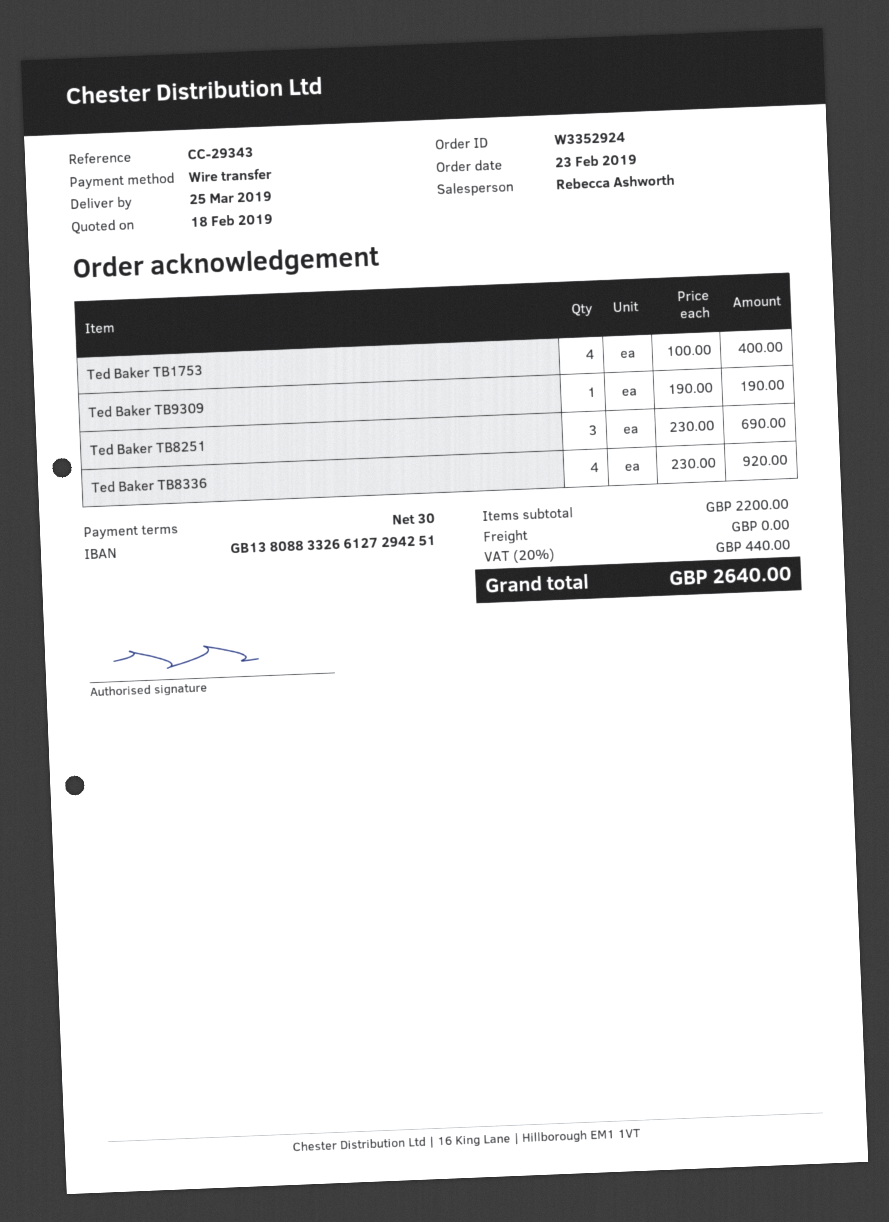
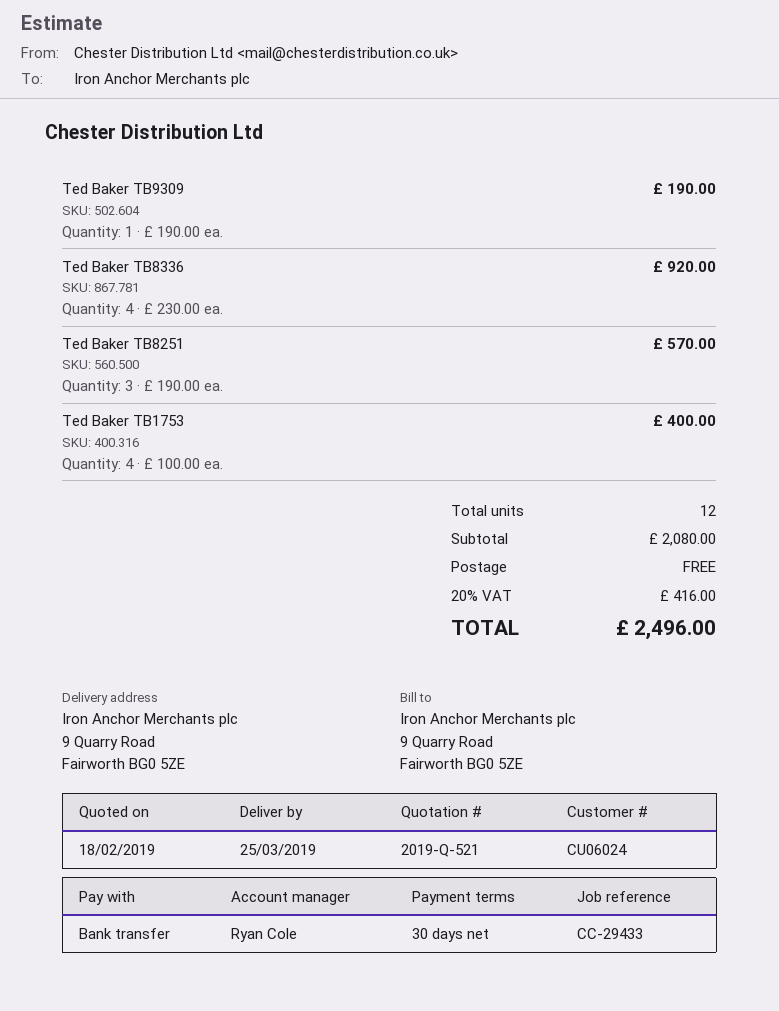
reference: CC-29343 -> CC-29433
sales rep: Rebecca Ashworth -> Ryan Cole
Ted Baker TB8251: 3 x 230.00 = 690.00 -> 3 x 190.00 = 570.00
subtotal: 2200.00 -> 2080.00
tax: 20% = 440.00 -> 20% = 416.00
total: 2640.00 -> 2496.00

